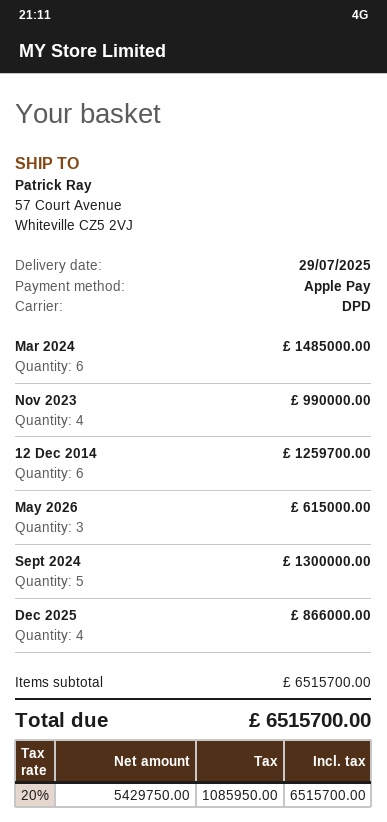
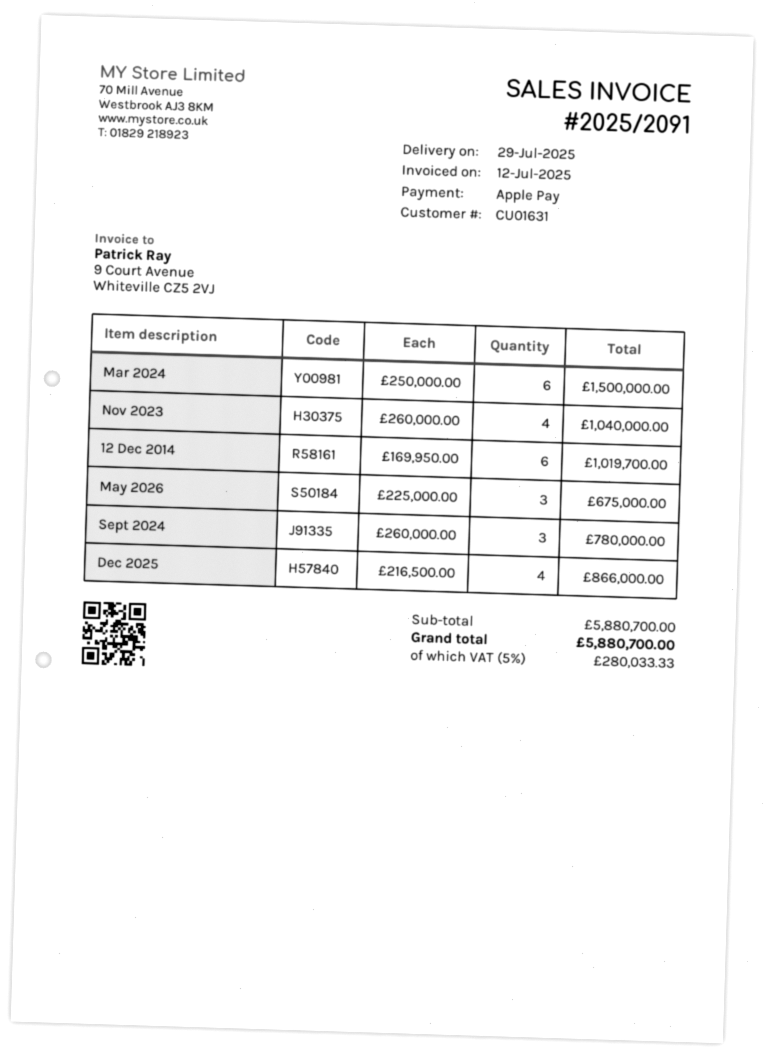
Mar 2024: 6 for 1485000.00 -> 6 for 1500000.00
Nov 2023: 4 for 990000.00 -> 4 for 1040000.00
12 Dec 2014: 6 for 1259700.00 -> 6 for 1019700.00
May 2026: 3 for 615000.00 -> 3 for 675000.00
Sept 2024: 5 for 1300000.00 -> 3 for 780000.00
subtotal: 6515700.00 -> 5880700.00
tax: 20% = 1085950.00 -> 5% = 280033.33
total: 6515700.00 -> 5880700.00

